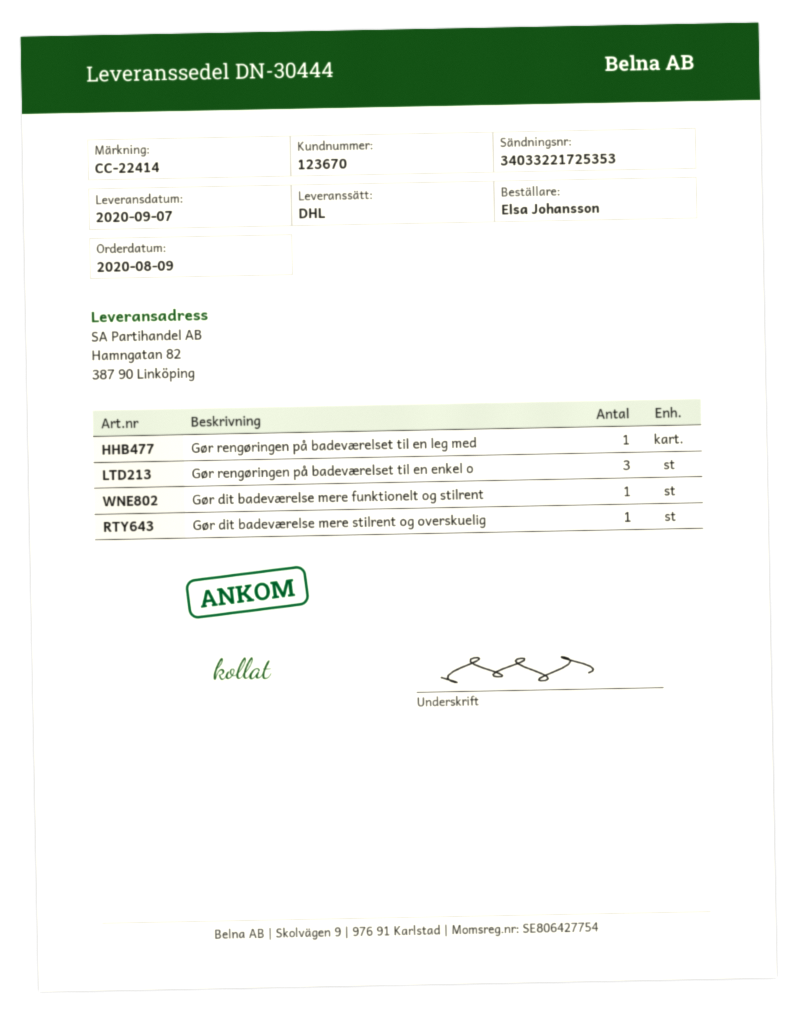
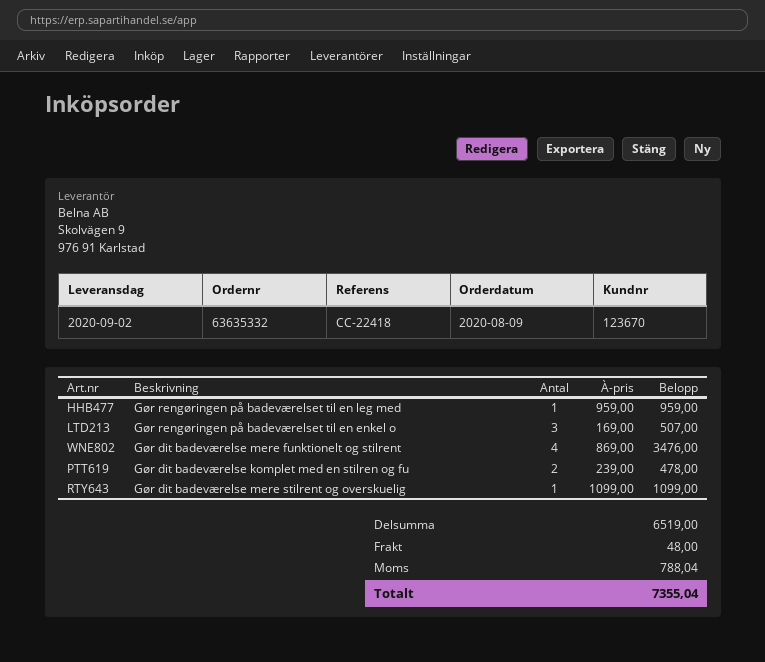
delivery date: 2020-09-07 -> 2020-09-02
reference: CC-22414 -> CC-22418
Gør dit badeværelse mere funktionelt og stilrent: 1 -> 4
Gør dit badeværelse komplet med en stilren og fu: none -> 2

